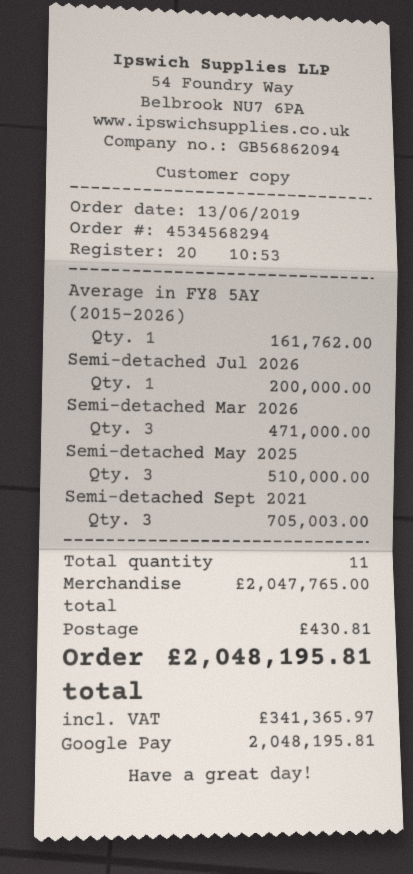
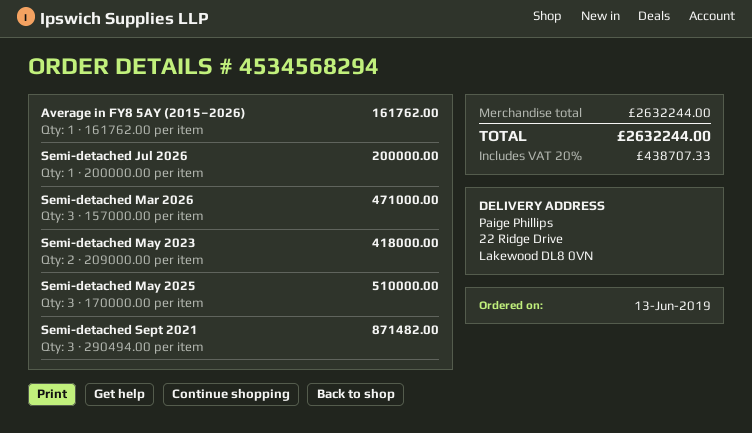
Semi-detached Sept 2021: 3 for 705003.00 -> 3 for 871482.00
Semi-detached May 2023: none -> 2 for 418000.00
subtotal: 2047765.00 -> 2632244.00
shipping: 430.81 -> none
tax: 341365.97 -> 438707.33
total: 2048195.81 -> 2632244.00

